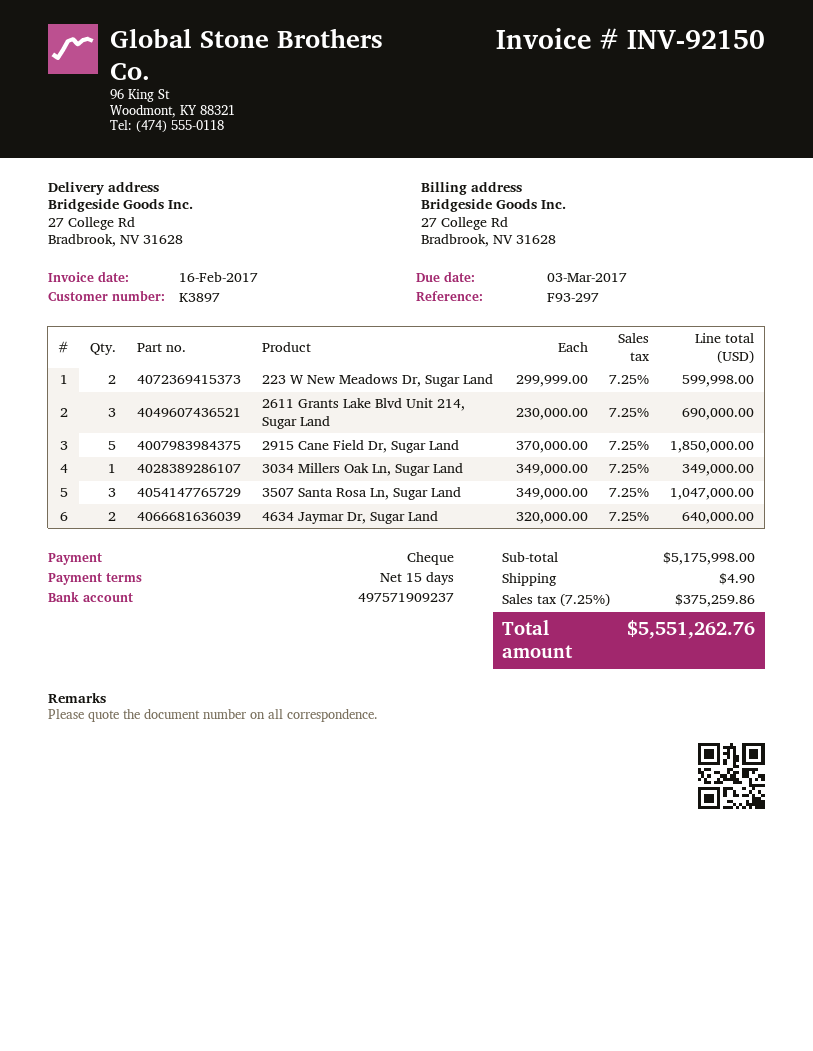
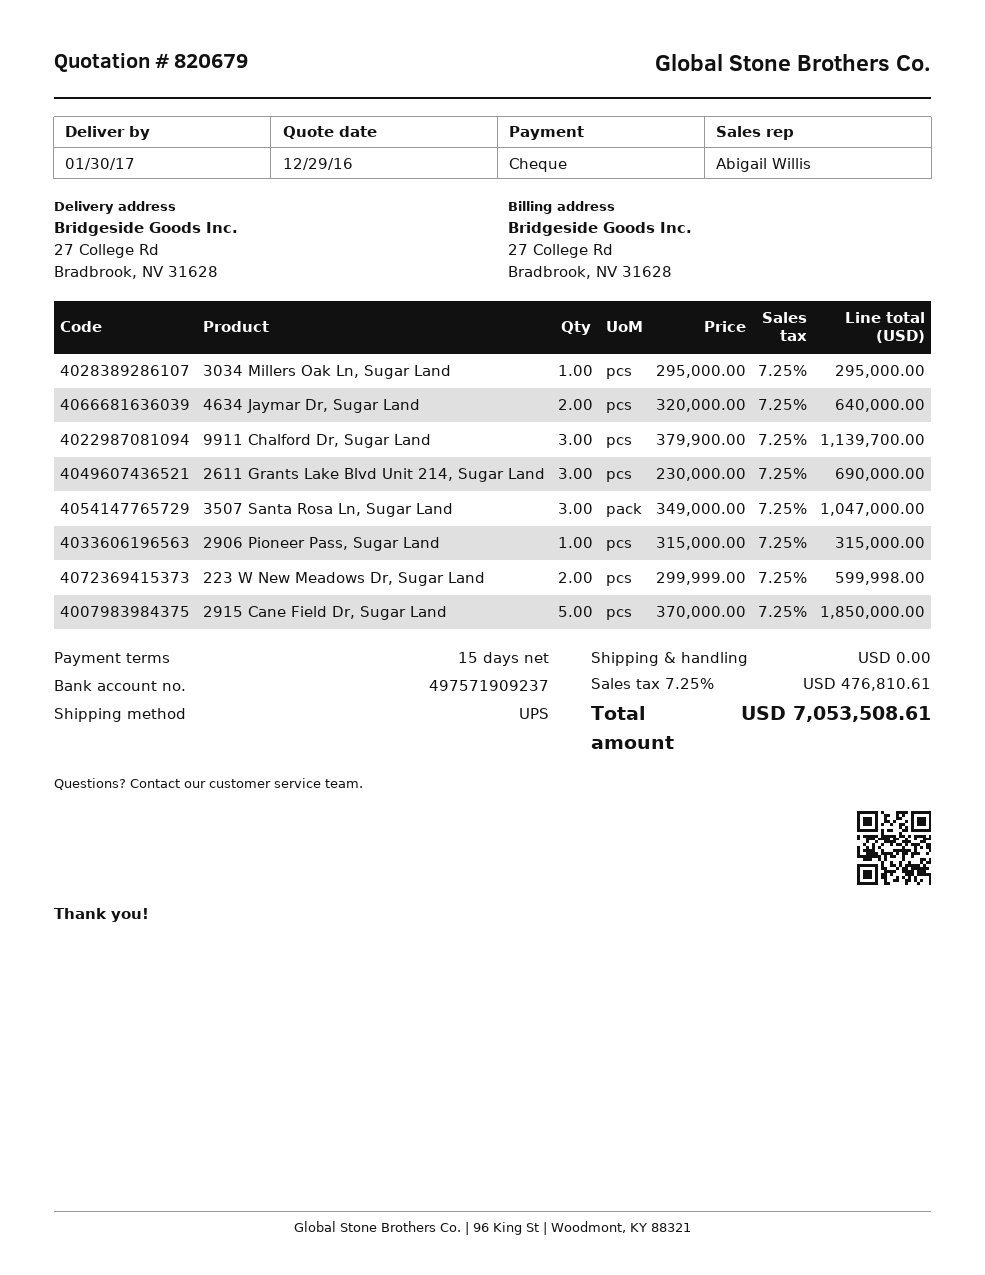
3034 Millers Oak Ln, Sugar Land: 1 x 349000.00 = 349000.00 -> 1 x 295000.00 = 295000.00
9911 Chalford Dr, Sugar Land: none -> 3 x 379900.00 = 1139700.00
2906 Pioneer Pass, Sugar Land: none -> 1 x 315000.00 = 315000.00
shipping: 4.90 -> 0.00
tax: 7.25% = 375259.86 -> 7.25% = 476810.61
total: 5551262.76 -> 7053508.61

